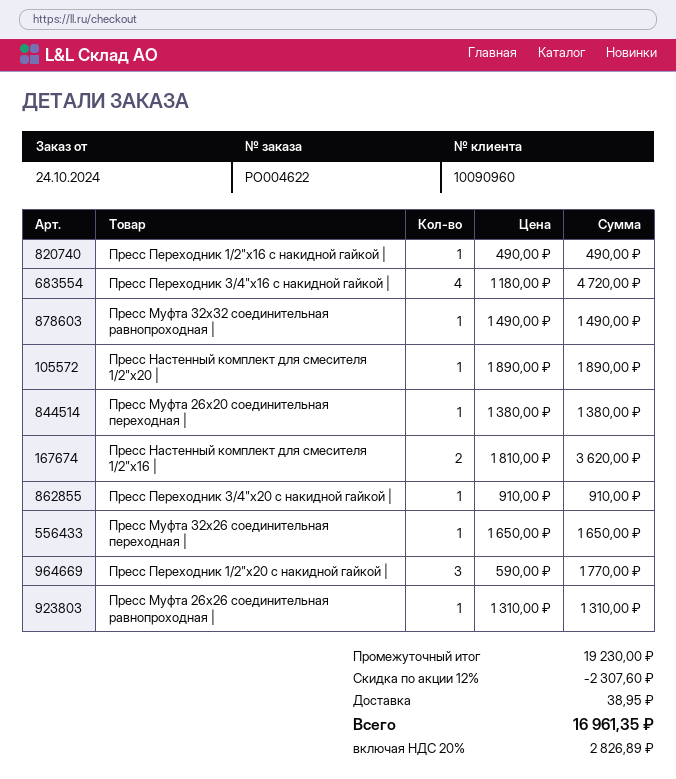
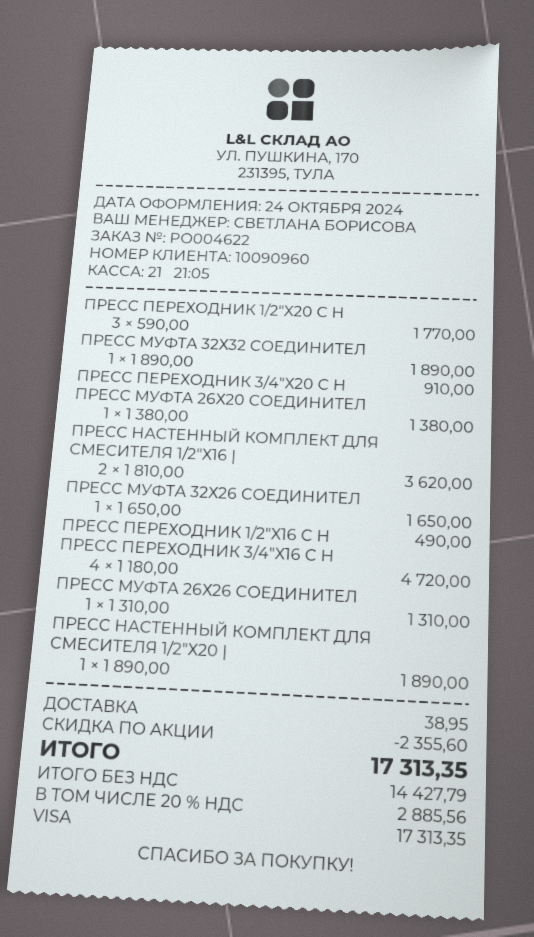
Пресс Муфта 32х32 соединительная равнопроходная |: 1 x 1490.00 = 1490.00 -> 1 x 1890.00 = 1890.00
discount: 2307.60 -> 2355.60
tax: 20% = 2826.89 -> 20% = 2885.56
total: 16961.35 -> 17313.35

